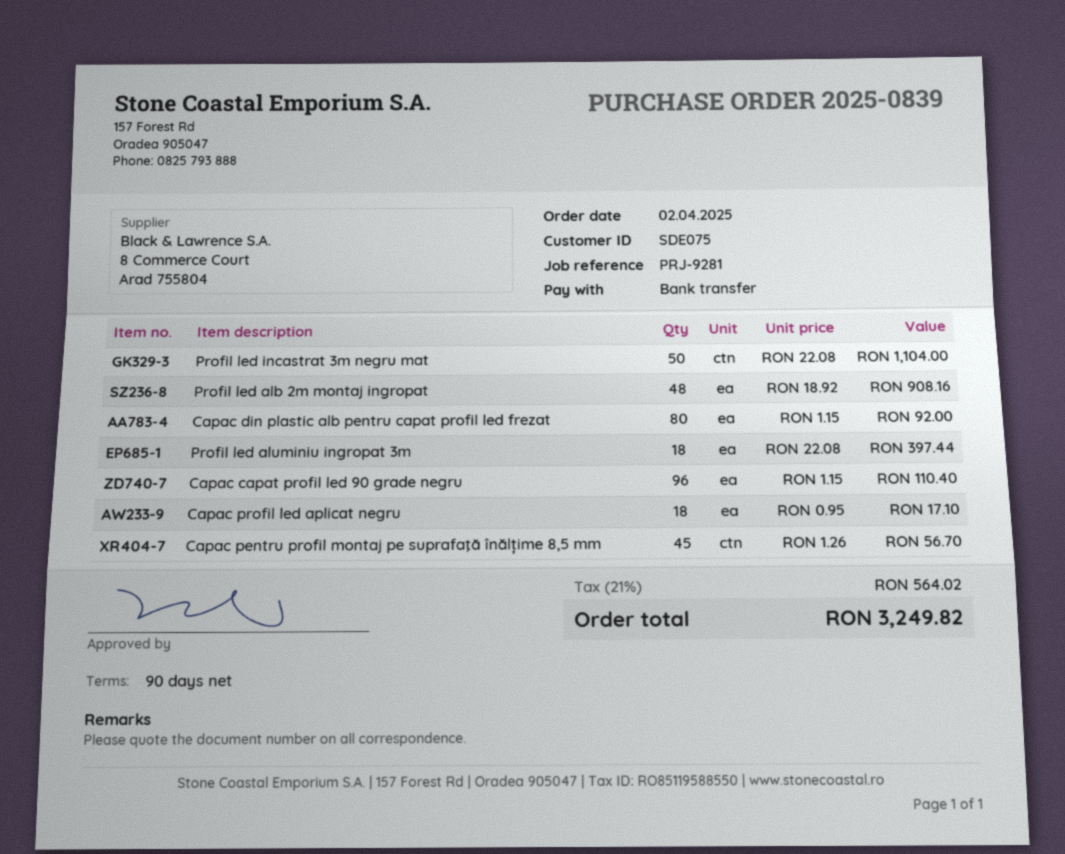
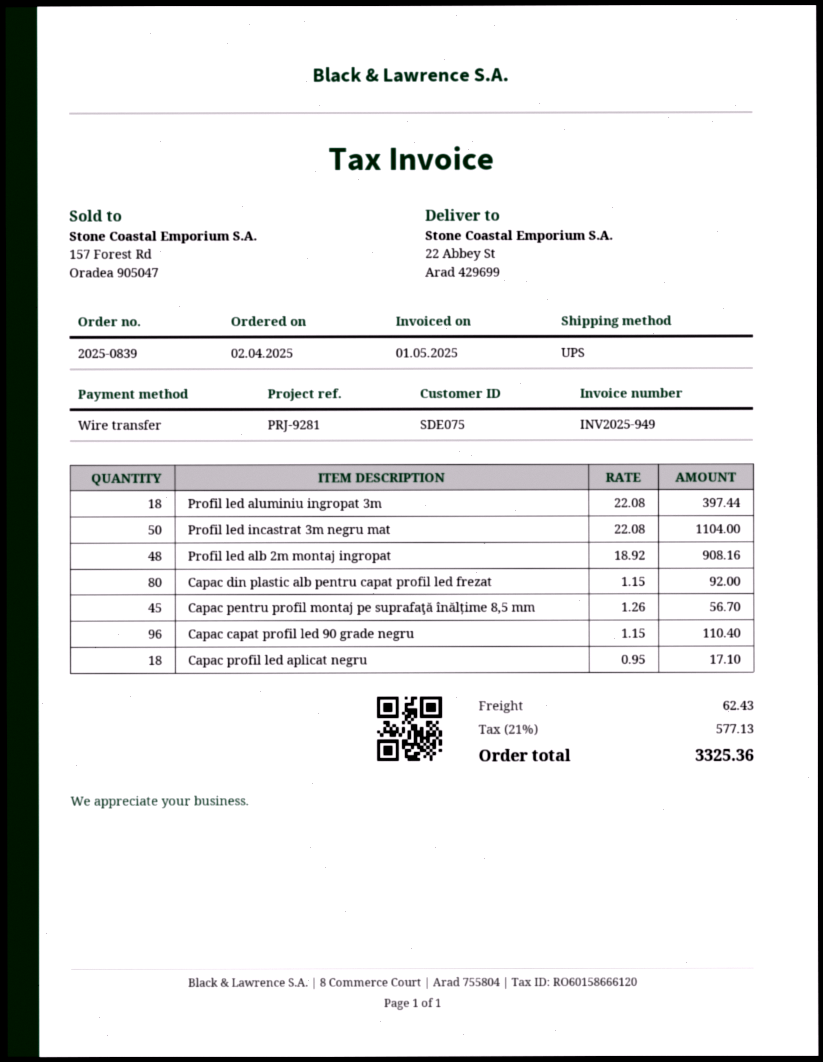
shipping: none -> 62.43
tax: 21% = 564.02 -> 21% = 577.13
total: 3249.82 -> 3325.36

